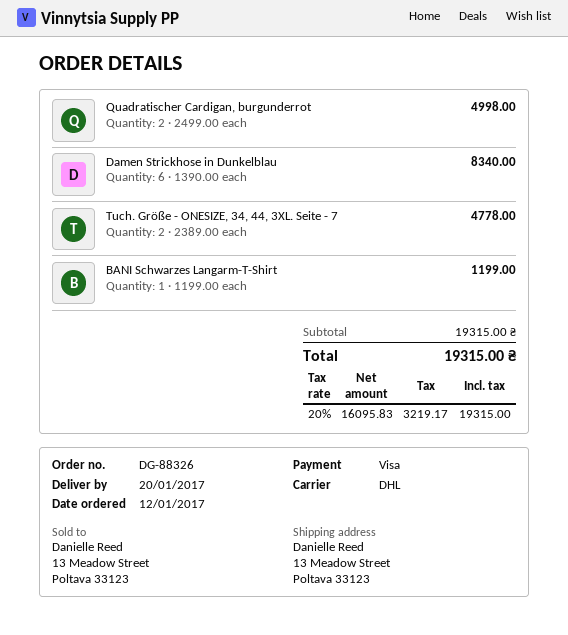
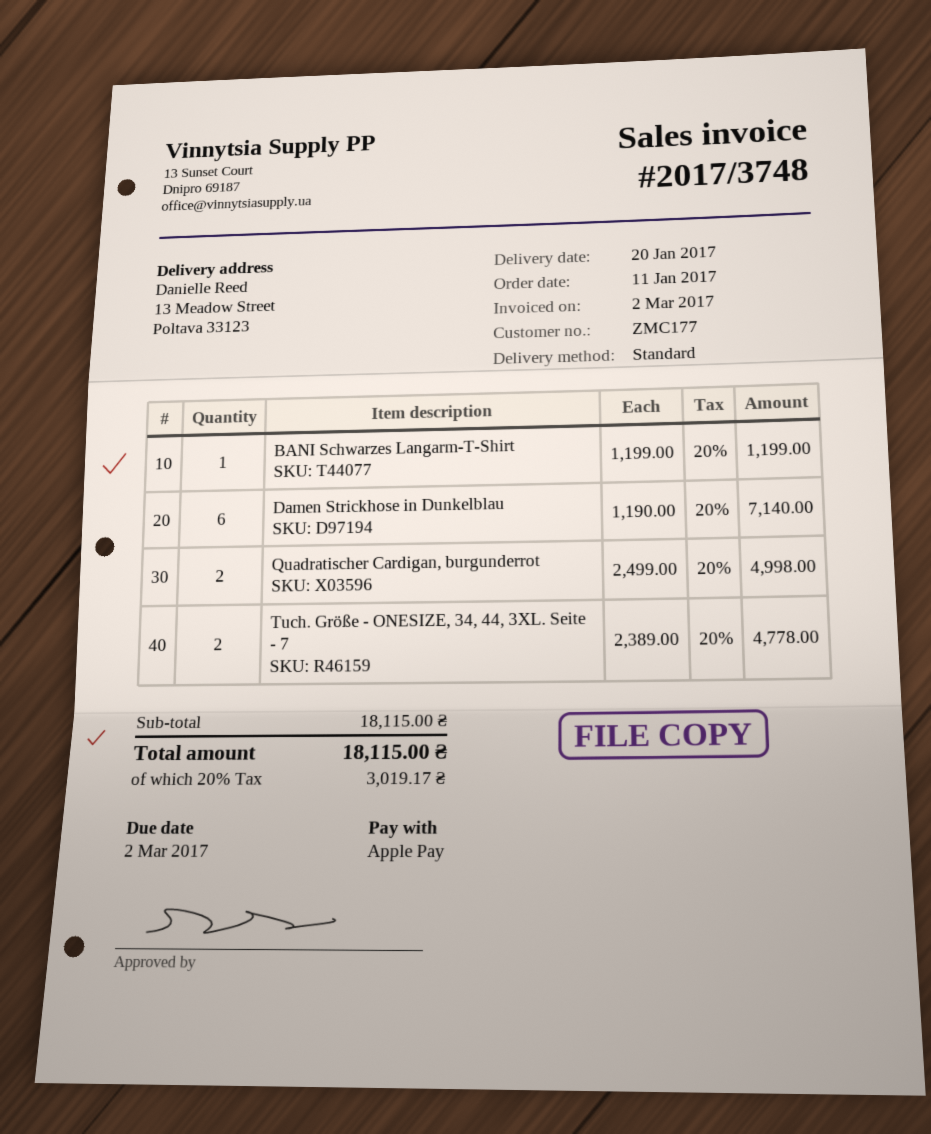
order date: 2017-01-12 -> 2017-01-11
payment method: Visa -> Apple Pay
shipping method: DHL -> standard
Damen Strickhose in Dunkelblau: 6 x 1390.00 = 8340.00 -> 6 x 1190.00 = 7140.00
subtotal: 19315.00 -> 18115.00
tax: 20% = 3219.17 -> 20% = 3019.17
total: 19315.00 -> 18115.00

